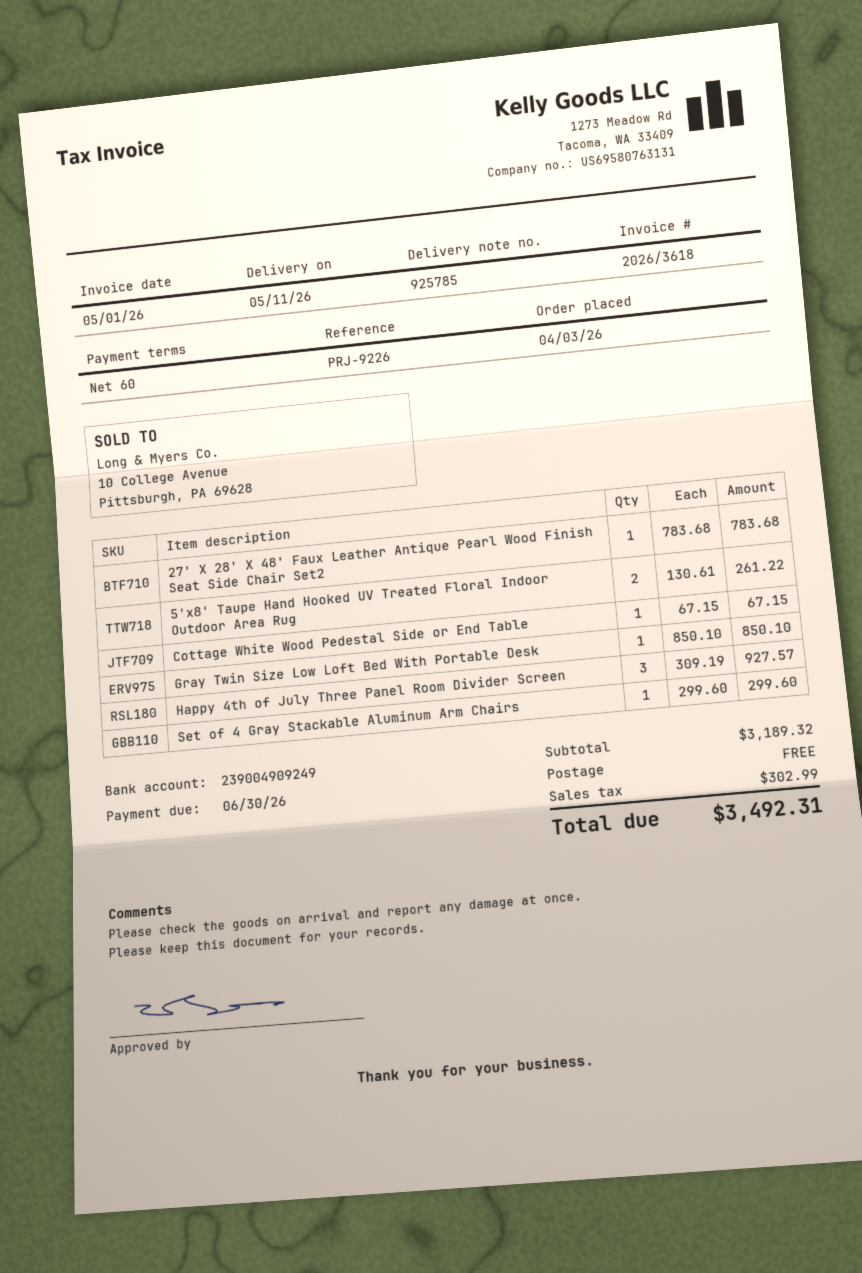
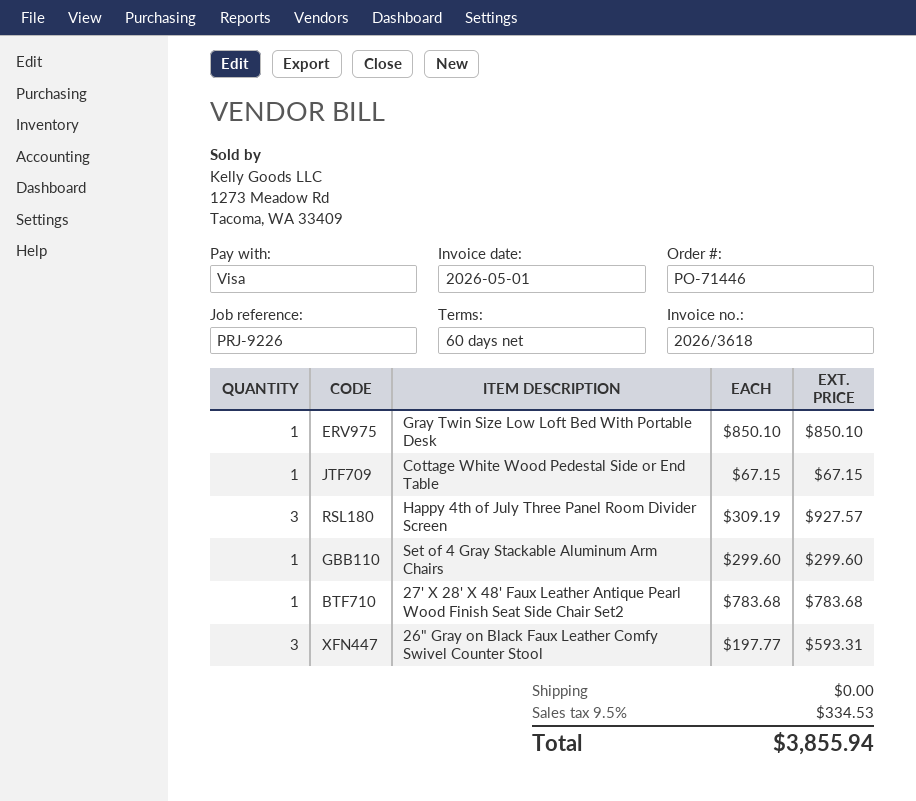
5'x8' Taupe Hand Hooked UV Treated Floral Indoor Outdoor Area Rug: 2 x 130.61 = 261.22 -> none
26" Gray on Black Faux Leather Comfy Swivel Counter Stool: none -> 3 x 197.77 = 593.31
tax: 302.99 -> 334.53
total: 3492.31 -> 3855.94

